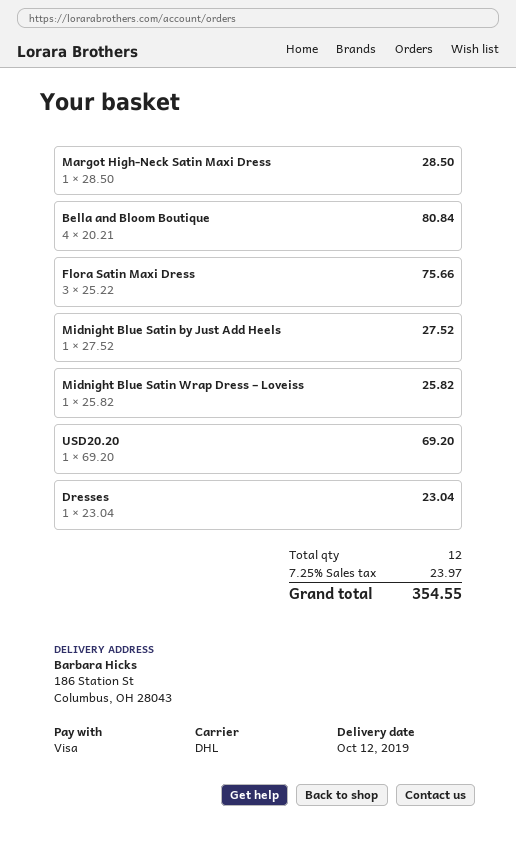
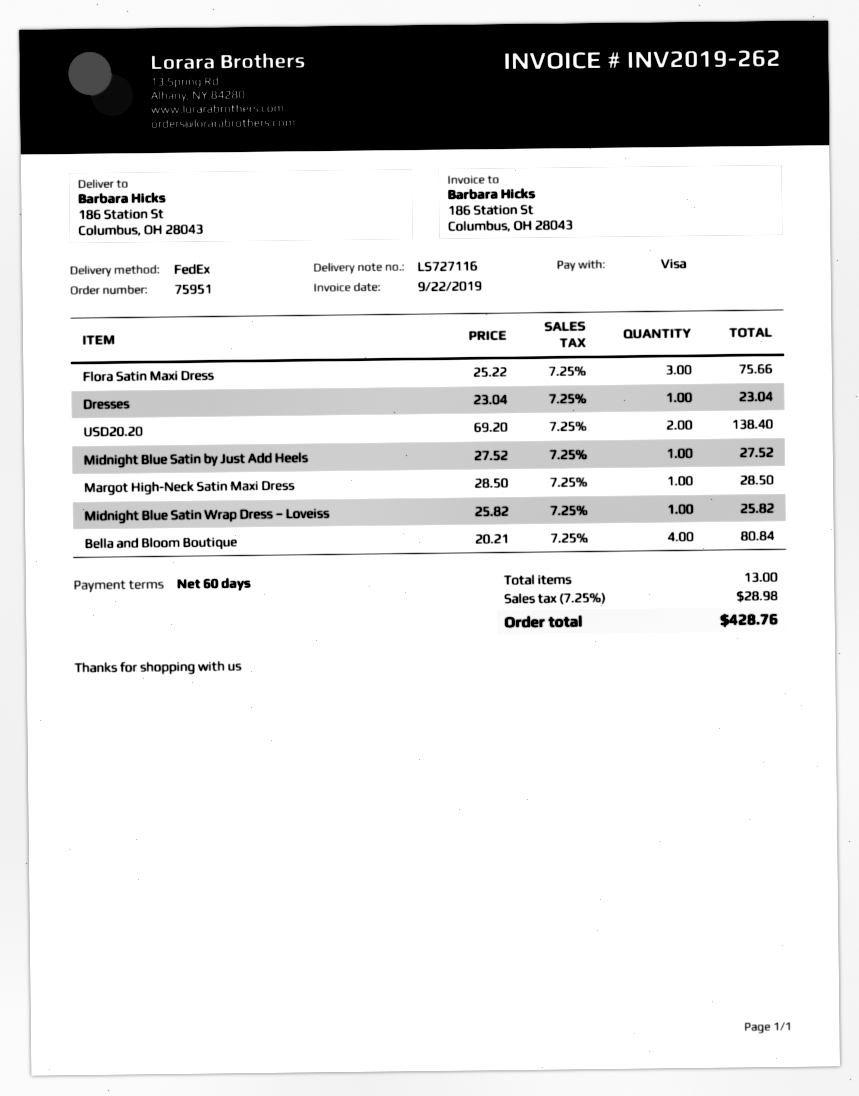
shipping method: DHL -> FedEx
USD20.20: 1 x 69.20 = 69.20 -> 2 x 69.20 = 138.40
total quantity: 12 -> 13
tax: 7.25% = 23.97 -> 7.25% = 28.98
total: 354.55 -> 428.76

